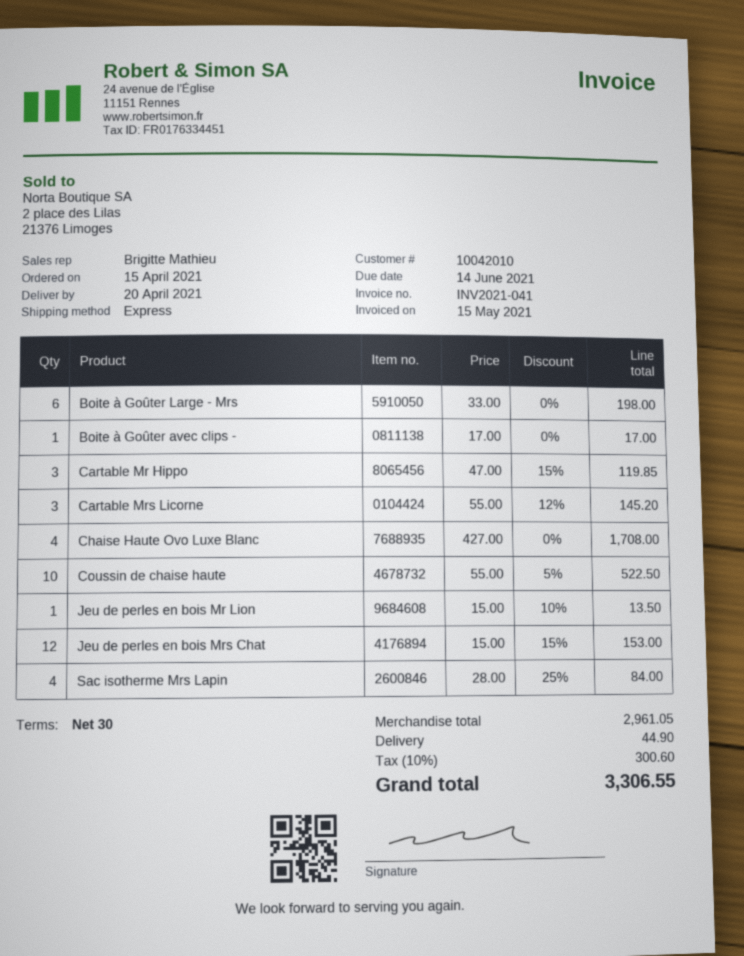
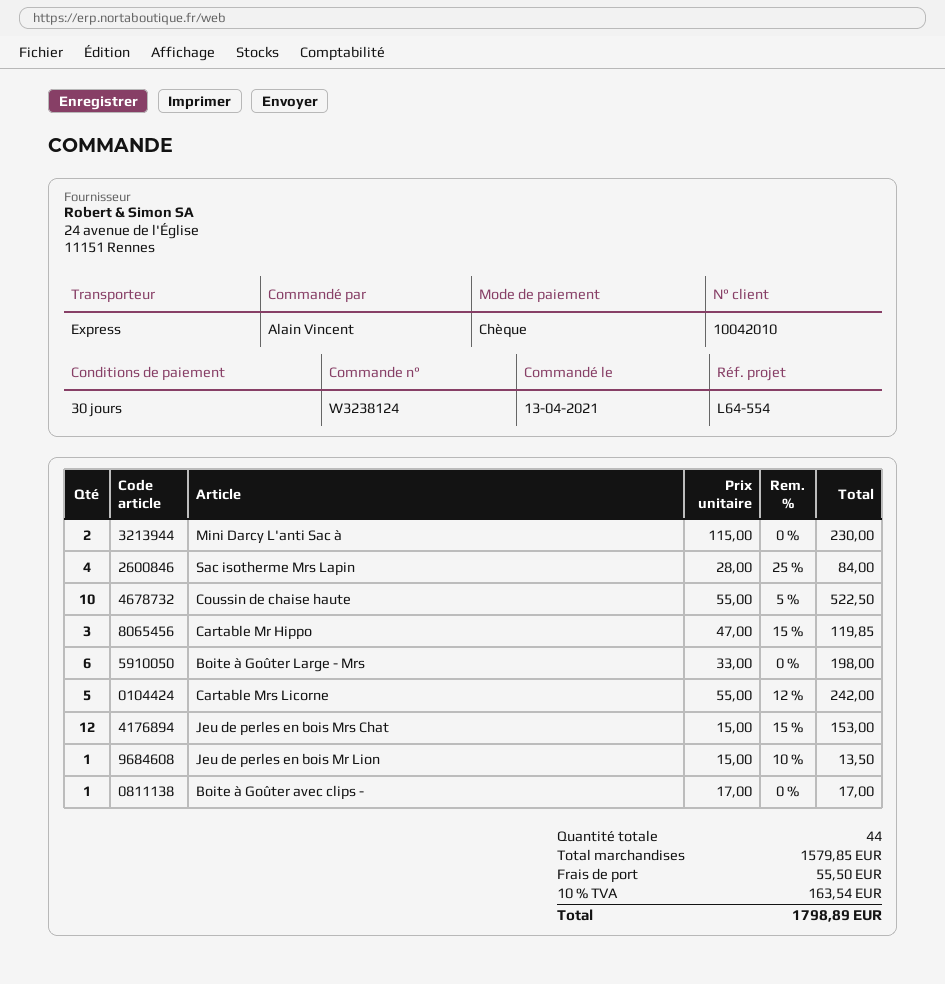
order date: 2021-04-15 -> 2021-04-13
Cartable Mrs Licorne: 3 x 55.00 - 12% = 145.20 -> 5 x 55.00 - 12% = 242.00
Chaise Haute Ovo Luxe Blanc: 4 x 427.00 = 1708.00 -> none
Mini Darcy L'anti Sac à: none -> 2 x 115.00 = 230.00
subtotal: 2961.05 -> 1579.85
shipping: 44.90 -> 55.50
tax: 10% = 300.60 -> 10% = 163.54
total: 3306.55 -> 1798.89

